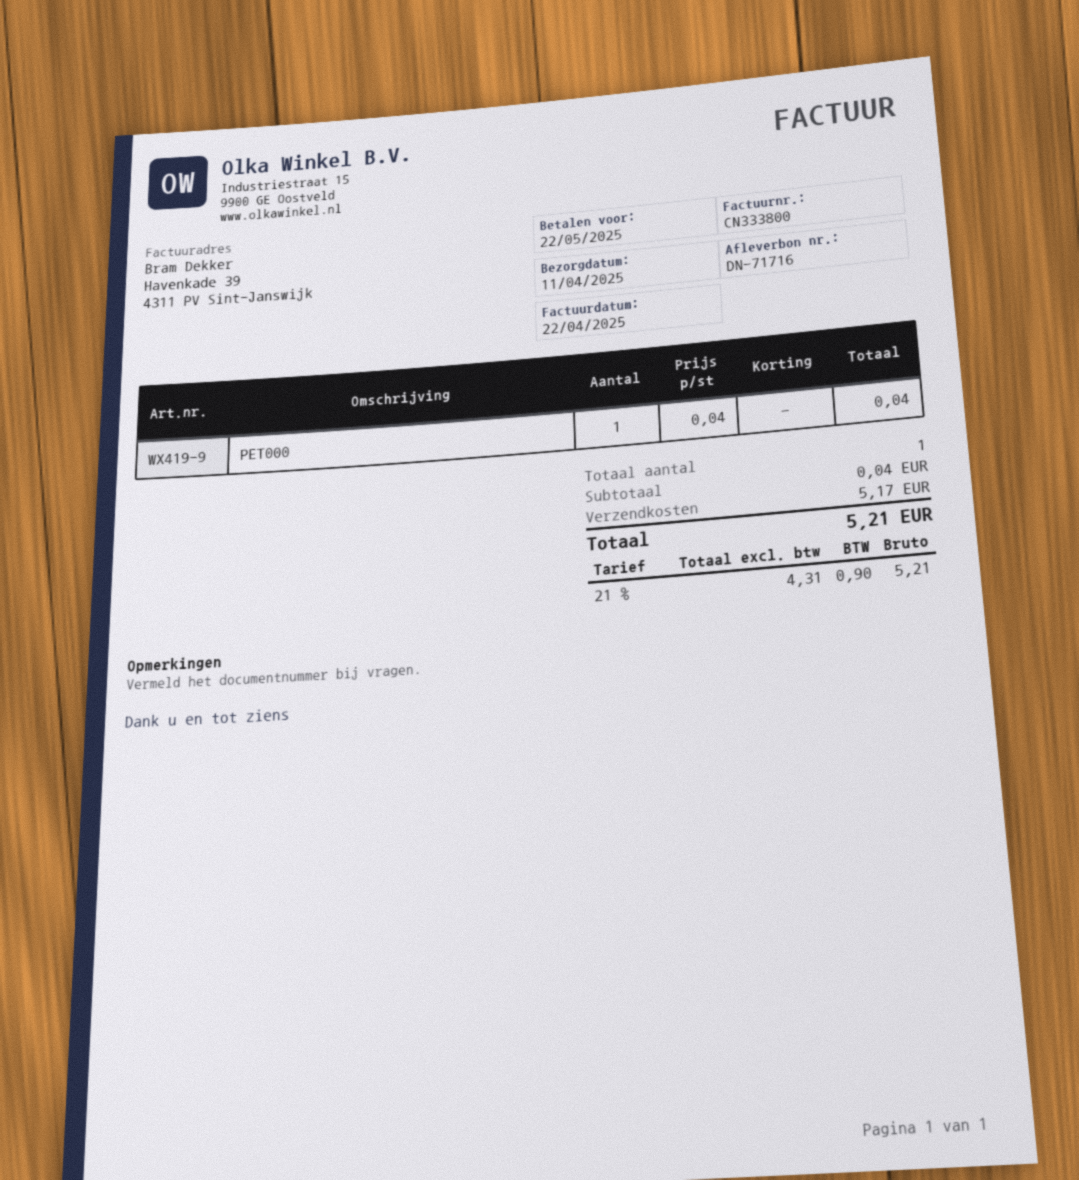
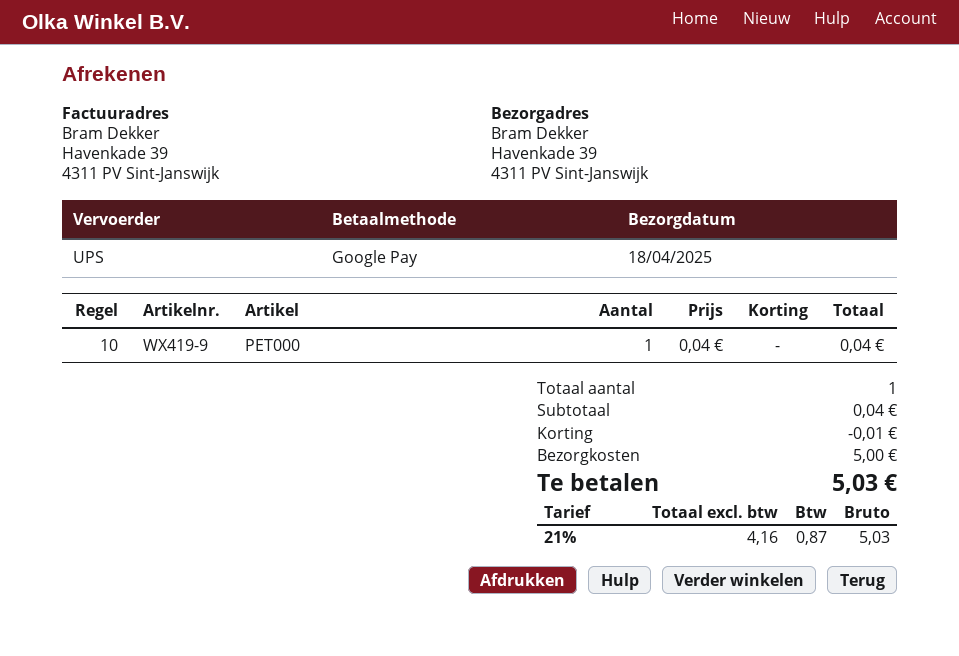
delivery date: 2025-04-11 -> 2025-04-18
discount: none -> 0.01
shipping: 5.17 -> 5.00
net: 4.31 -> 4.16
tax: 21% = 0.90 -> 21% = 0.87
total: 5.21 -> 5.03

